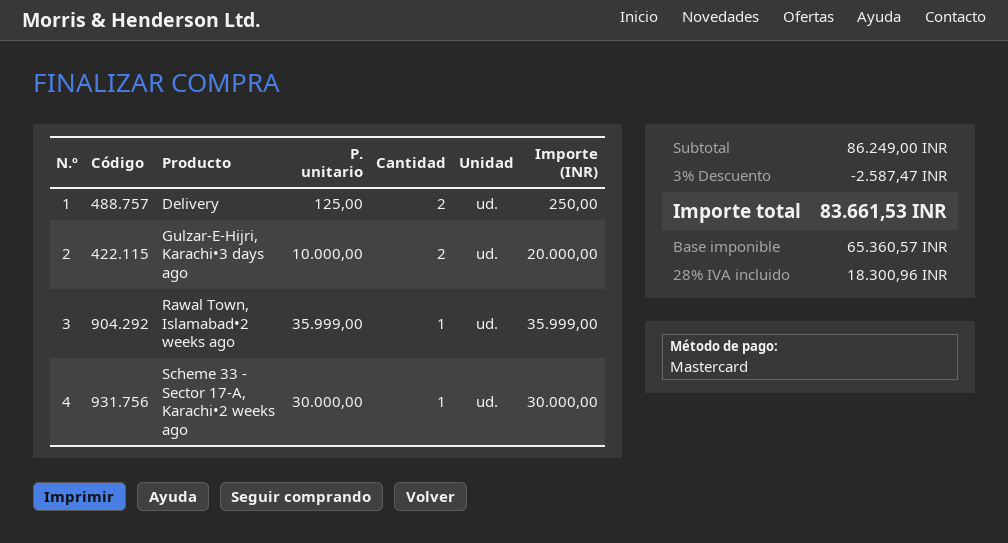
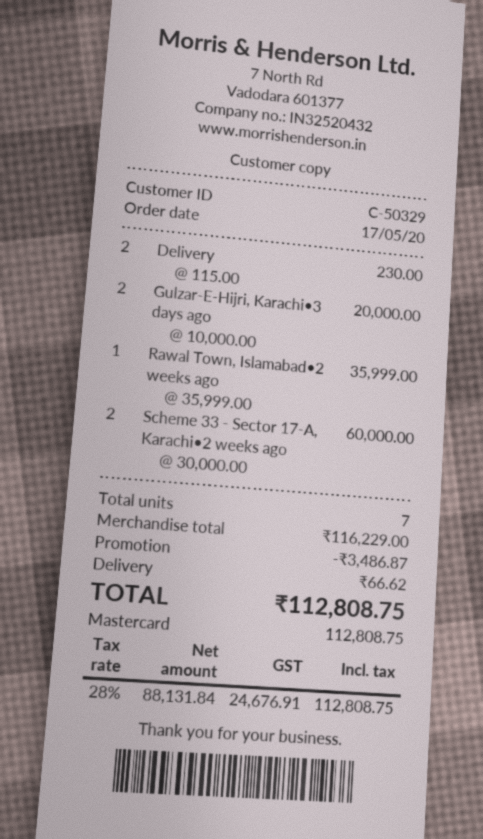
Delivery: 2 x 125.00 = 250.00 -> 2 x 115.00 = 230.00
Scheme 33 - Sector 17-A, Karachi•2 weeks ago: 1 x 30000.00 = 30000.00 -> 2 x 30000.00 = 60000.00
subtotal: 86249.00 -> 116229.00
discount: 2587.47 -> 3486.87
shipping: none -> 66.62
net: 65360.57 -> 88131.84
tax: 28% = 18300.96 -> 28% = 24676.91
total: 83661.53 -> 112808.75

